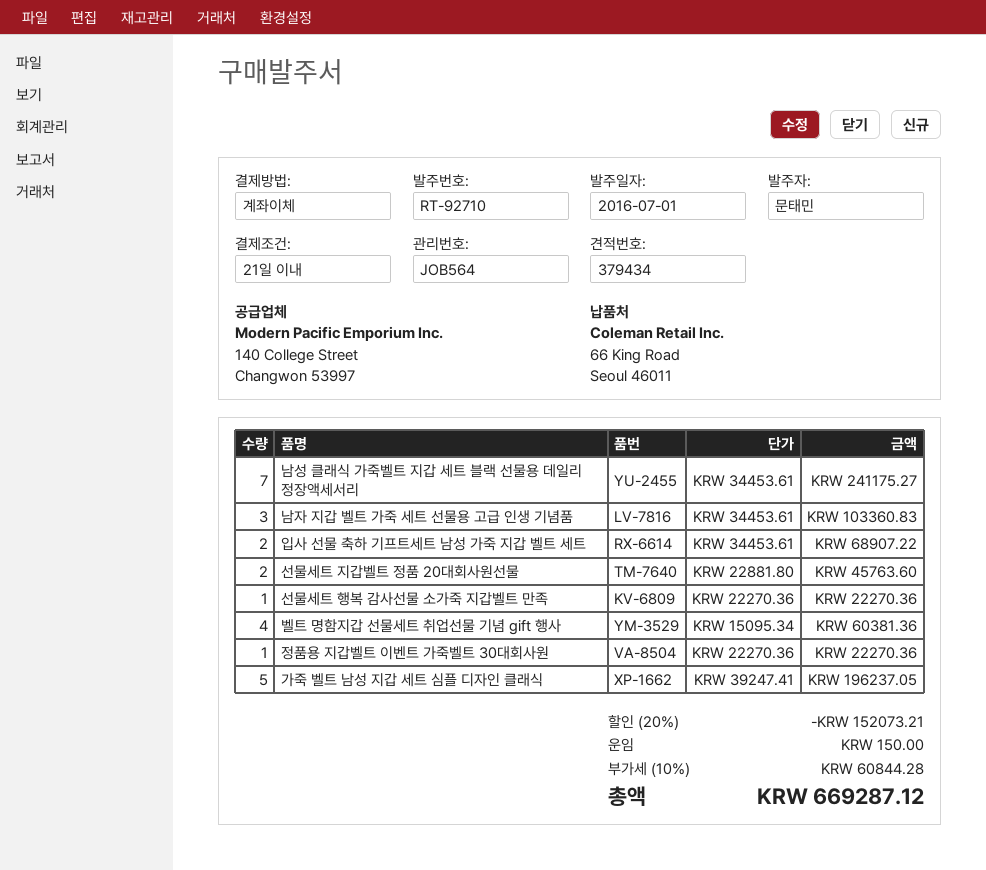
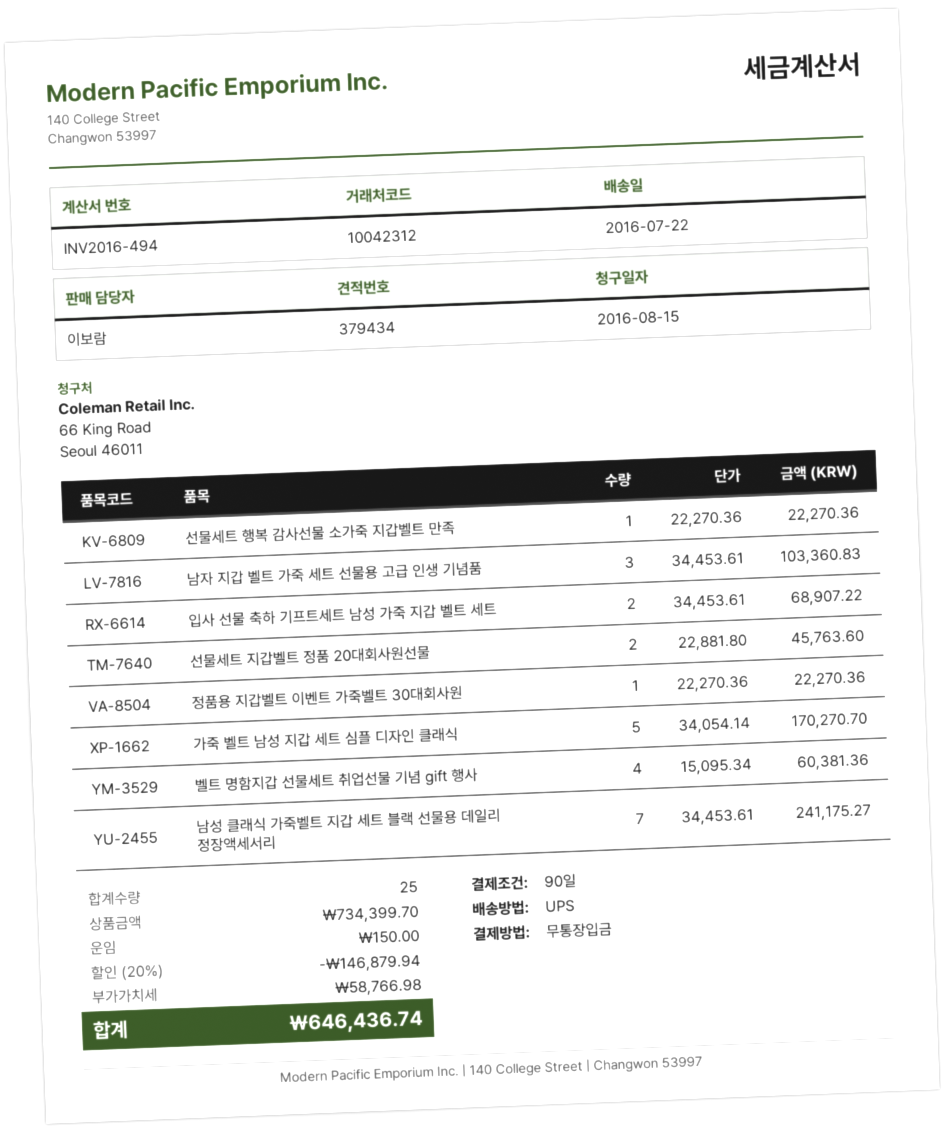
payment terms: 21 days -> 90 days
가죽 벨트 남성 지갑 세트 심플 디자인 클래식: 5 x 39247.41 = 196237.05 -> 5 x 34054.14 = 170270.70
discount: 20% = 152073.21 -> 20% = 146879.94
tax: 60844.28 -> 58766.98
total: 669287.12 -> 646436.74

